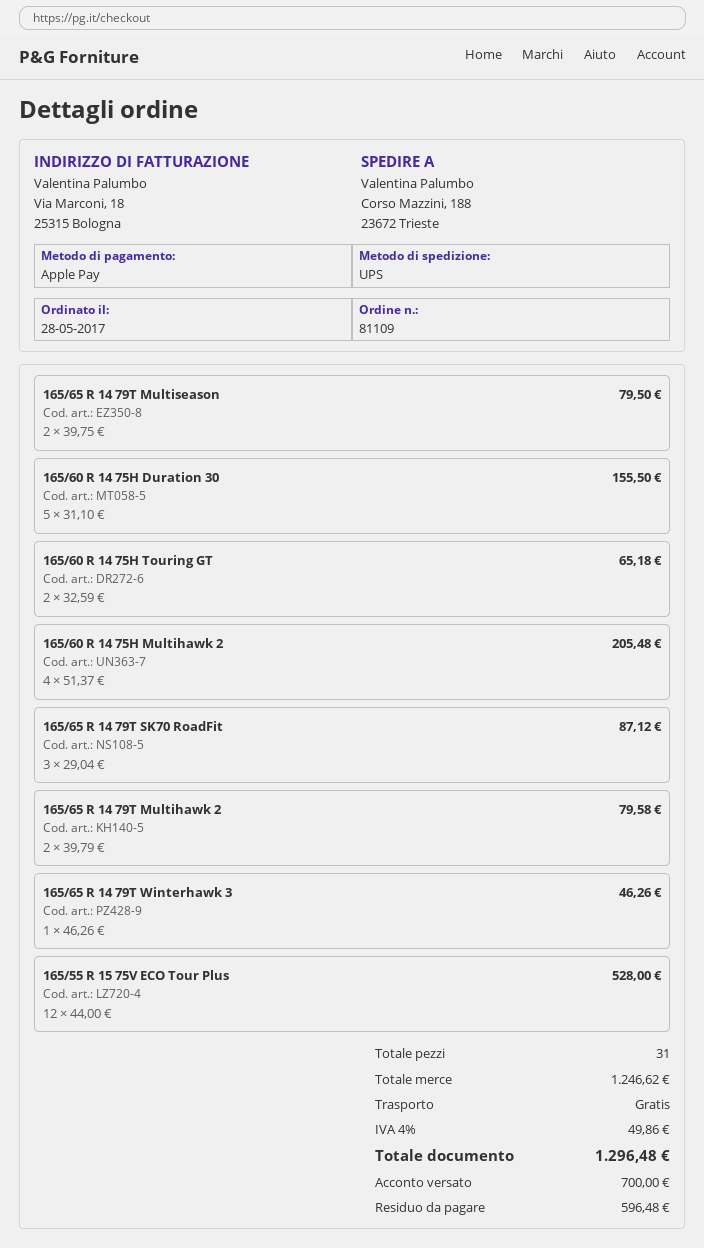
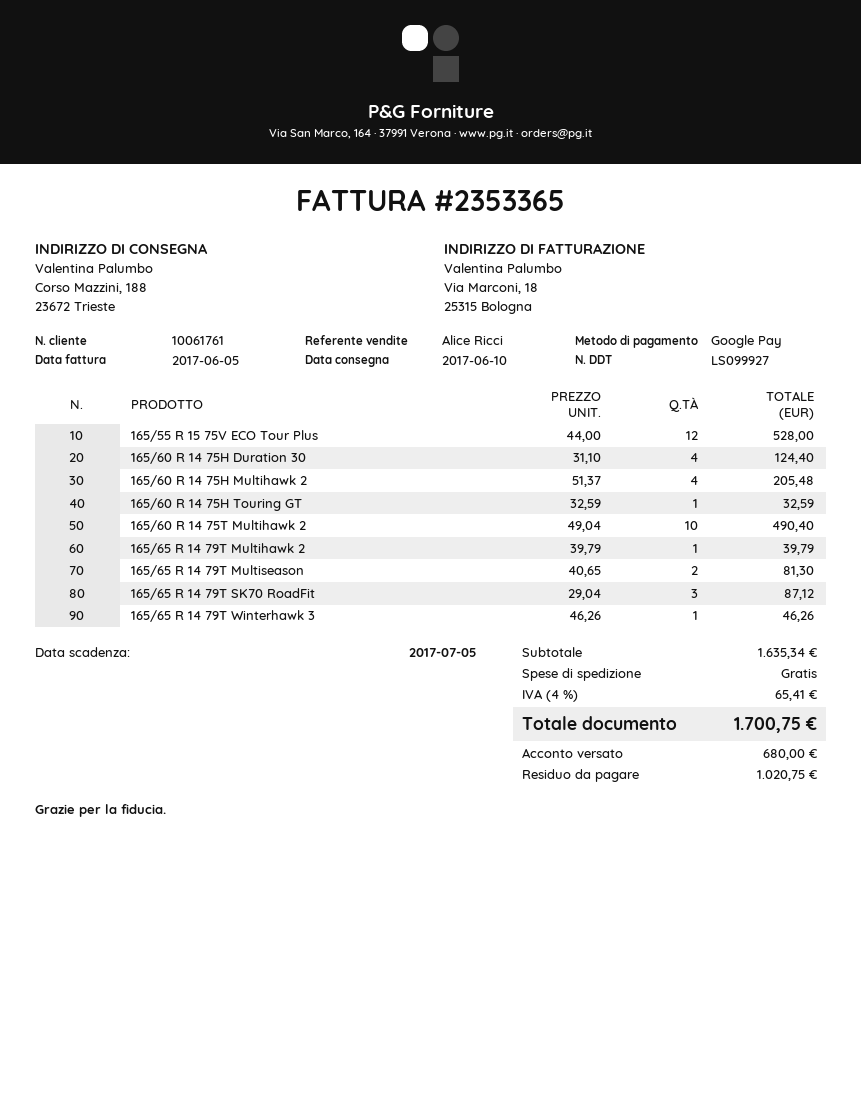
payment method: Apple Pay -> Google Pay
165/65 R 14 79T Multiseason: 2 x 39.75 = 79.50 -> 2 x 40.65 = 81.30
165/60 R 14 75H Duration 30: 5 x 31.10 = 155.50 -> 4 x 31.10 = 124.40
165/60 R 14 75H Touring GT: 2 x 32.59 = 65.18 -> 1 x 32.59 = 32.59
165/65 R 14 79T Multihawk 2: 2 x 39.79 = 79.58 -> 1 x 39.79 = 39.79
165/60 R 14 75T Multihawk 2: none -> 10 x 49.04 = 490.40
subtotal: 1246.62 -> 1635.34
tax: 4% = 49.86 -> 4% = 65.41
total: 1296.48 -> 1700.75
deposit: 700.00 -> 680.00
balance: 596.48 -> 1020.75

